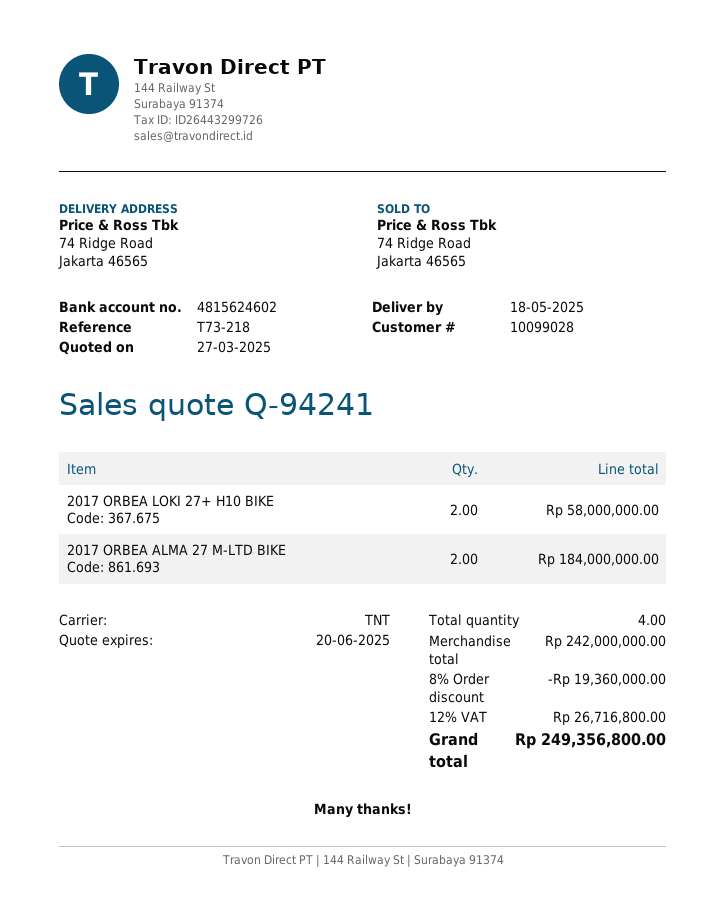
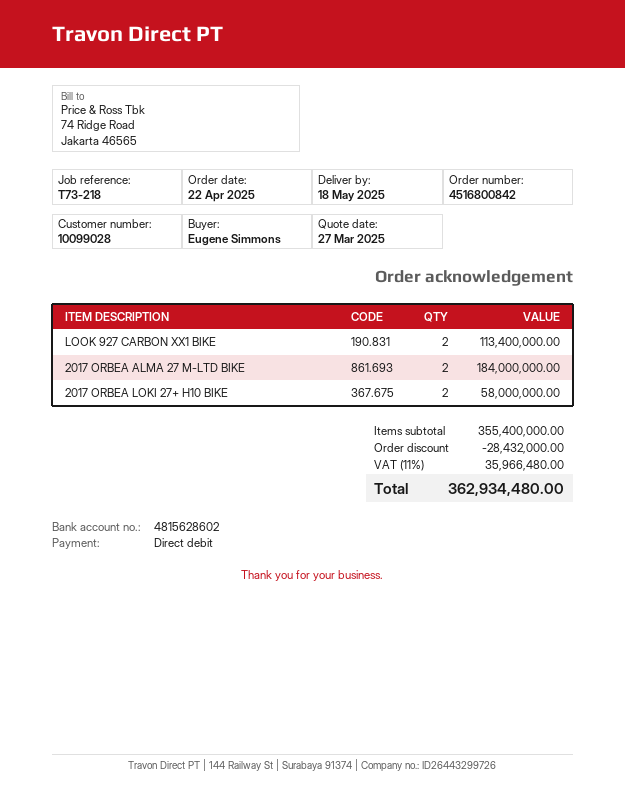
bank account: 4815624602 -> 4815628602
LOOK 927 CARBON XX1 BIKE: none -> 2 for 113400000.00
subtotal: 242000000.00 -> 355400000.00
discount: 19360000.00 -> 28432000.00
tax: 12% = 26716800.00 -> 11% = 35966480.00
total: 249356800.00 -> 362934480.00

